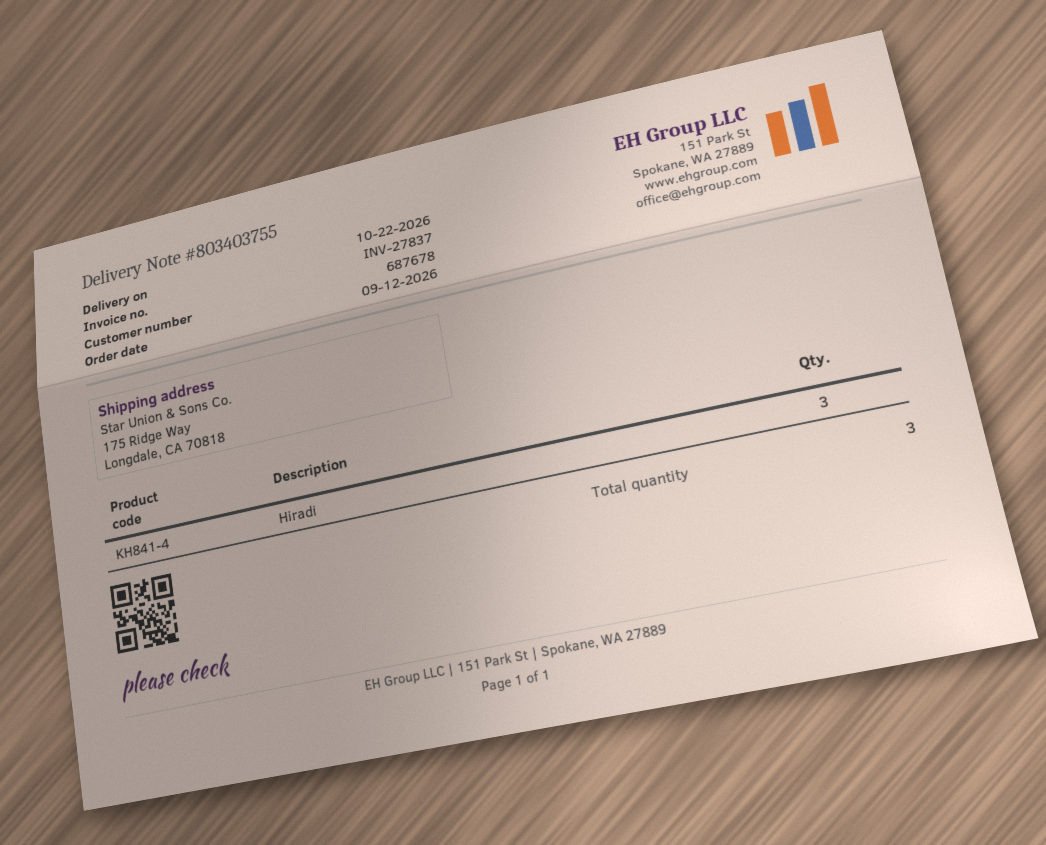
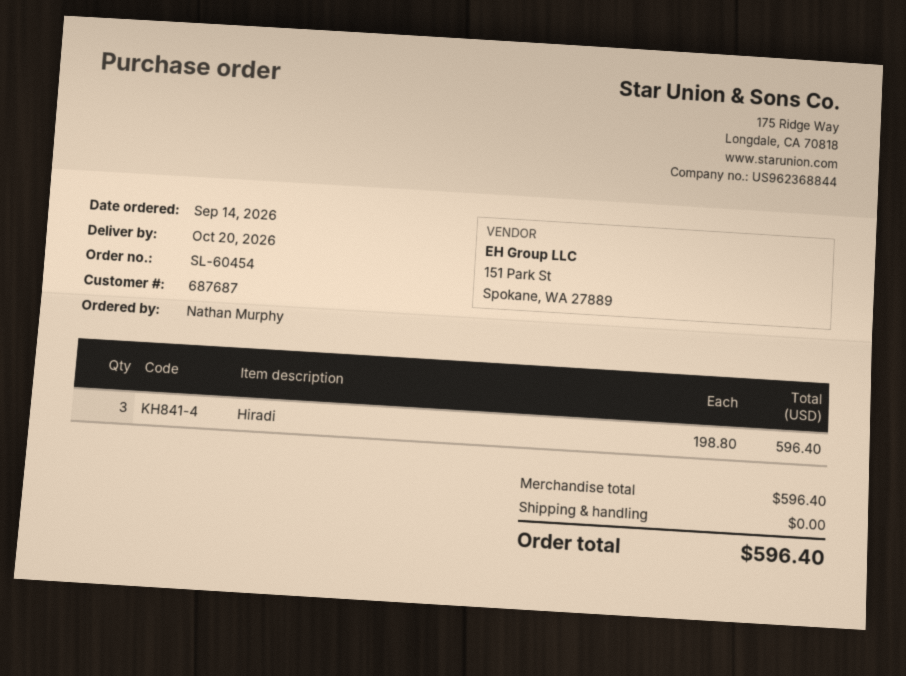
order date: 2026-09-12 -> 2026-09-14
delivery date: 2026-10-22 -> 2026-10-20
customer number: 687678 -> 687687

